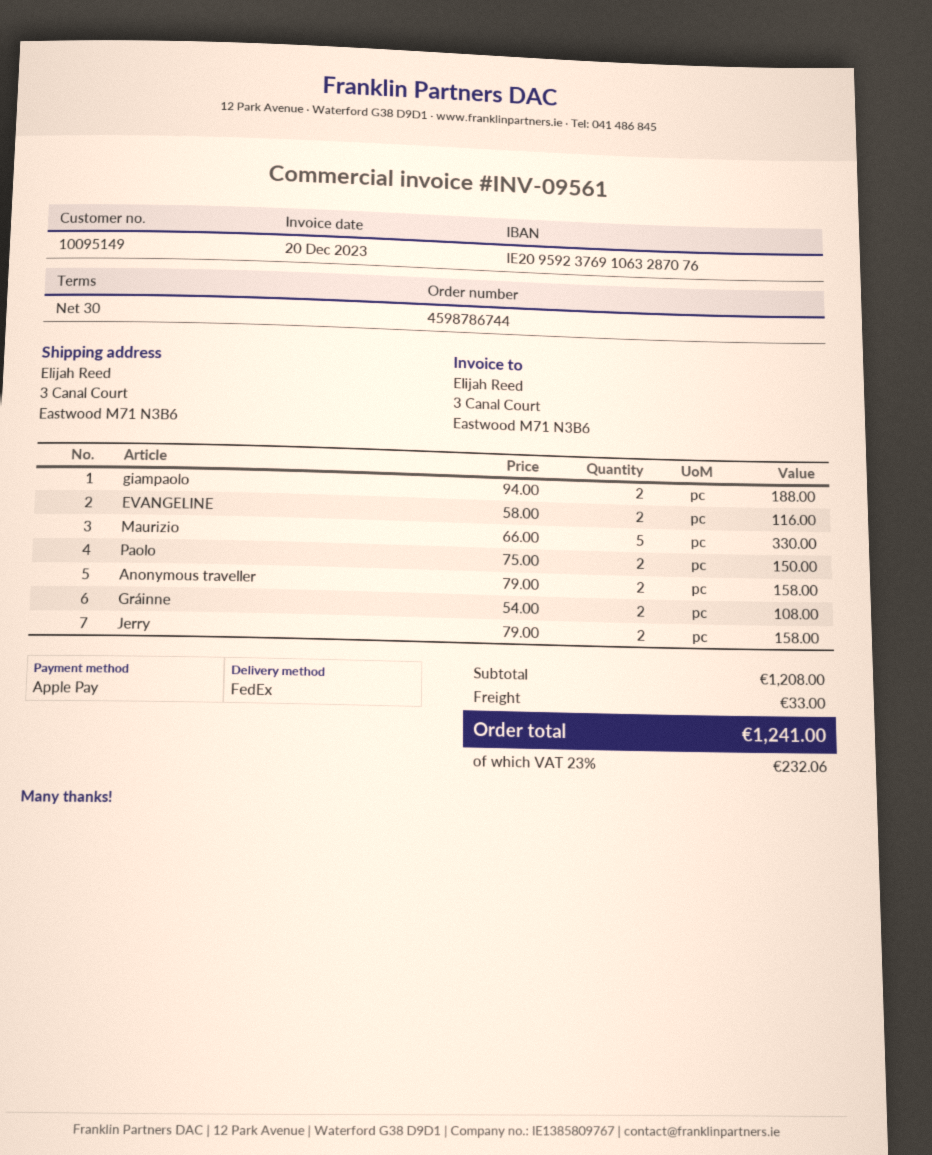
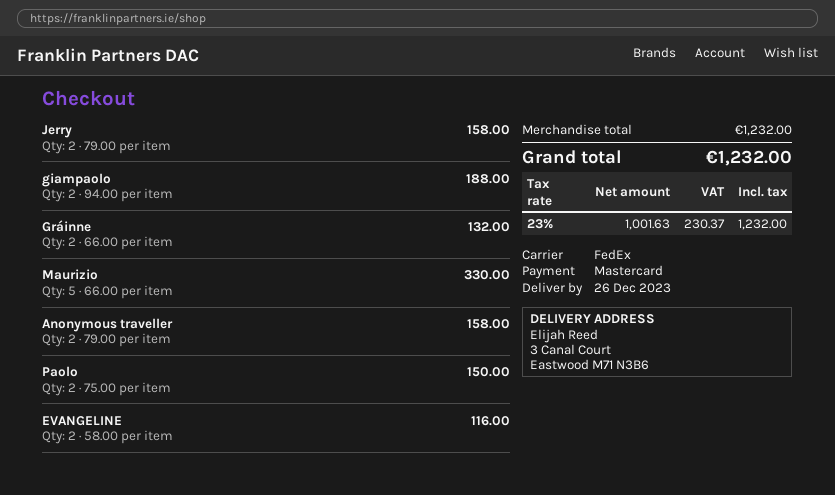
payment method: Apple Pay -> Mastercard
Gráinne: 2 x 54.00 = 108.00 -> 2 x 66.00 = 132.00
subtotal: 1208.00 -> 1232.00
shipping: 33.00 -> none
tax: 23% = 232.06 -> 23% = 230.37
total: 1241.00 -> 1232.00

